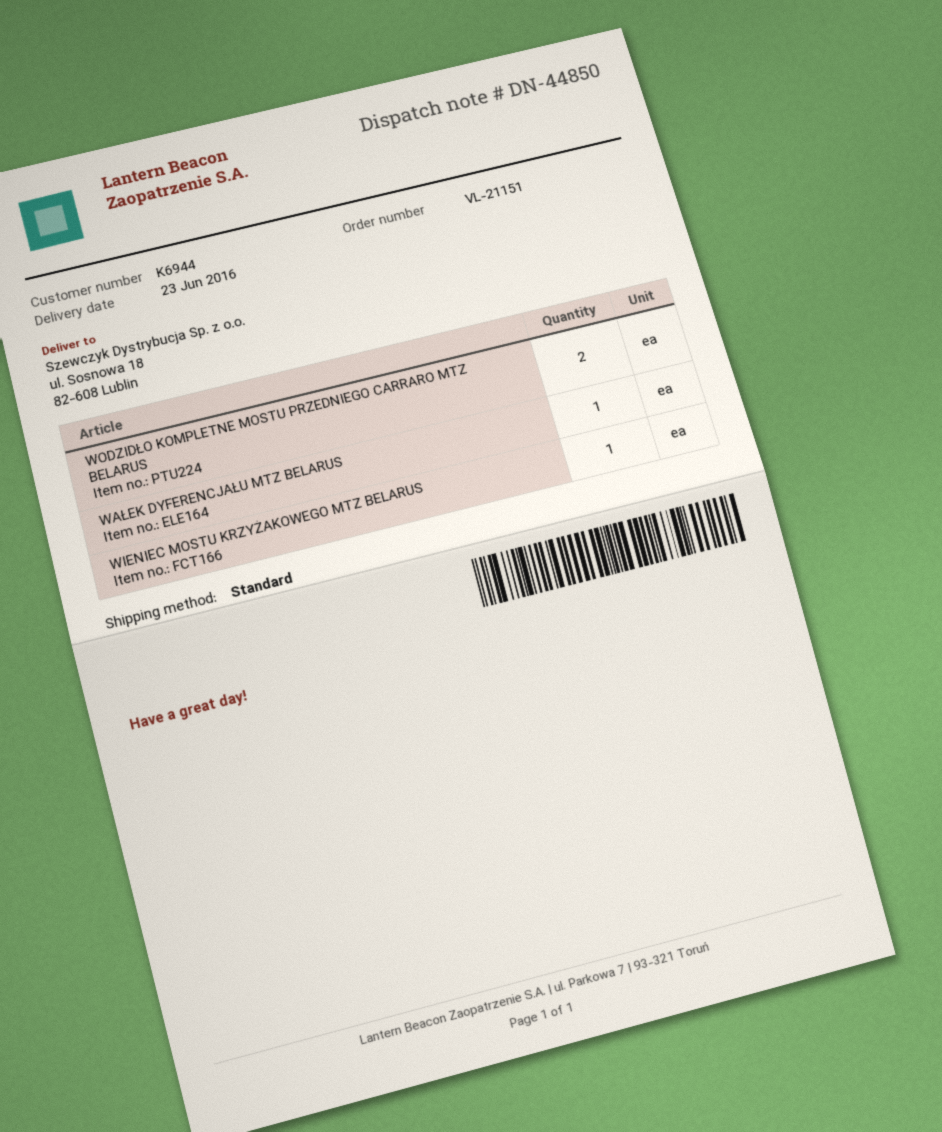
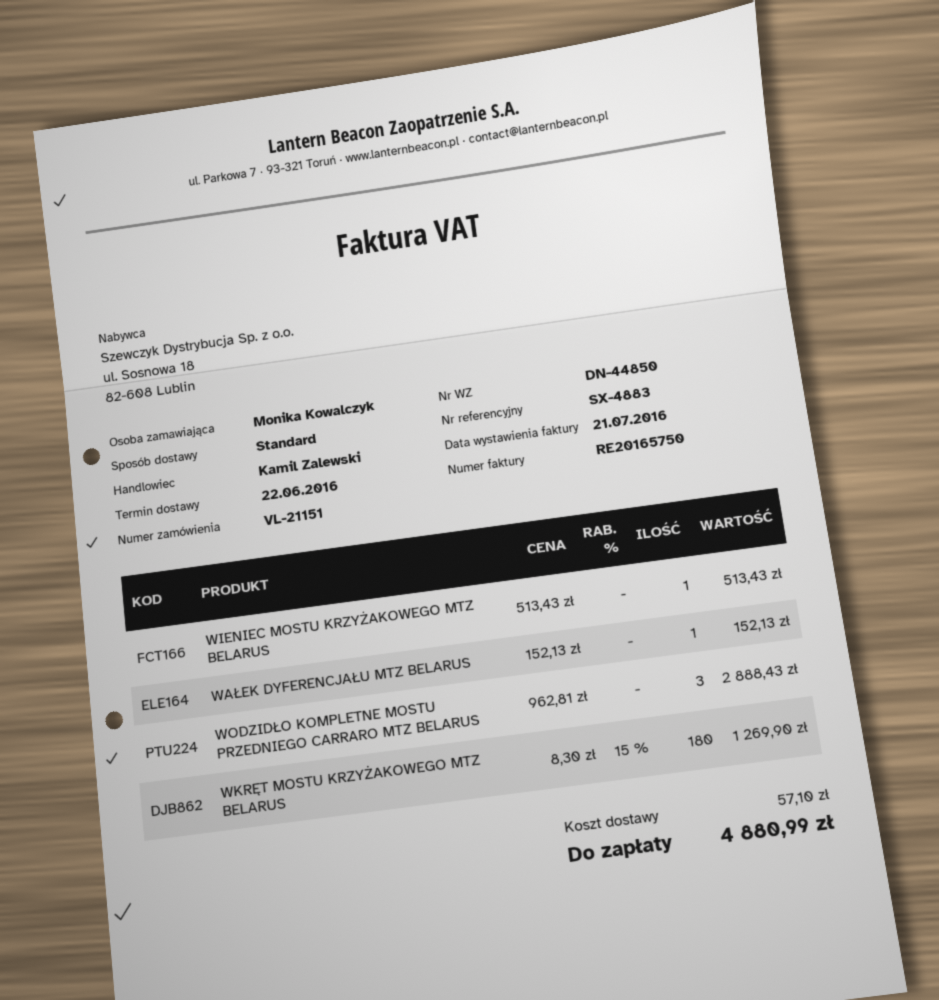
delivery date: 2016-06-23 -> 2016-06-22
WODZIDŁO KOMPLETNE MOSTU PRZEDNIEGO CARRARO MTZ BELARUS: 2 -> 3
WKRĘT MOSTU KRZYŻAKOWEGO MTZ BELARUS: none -> 180

